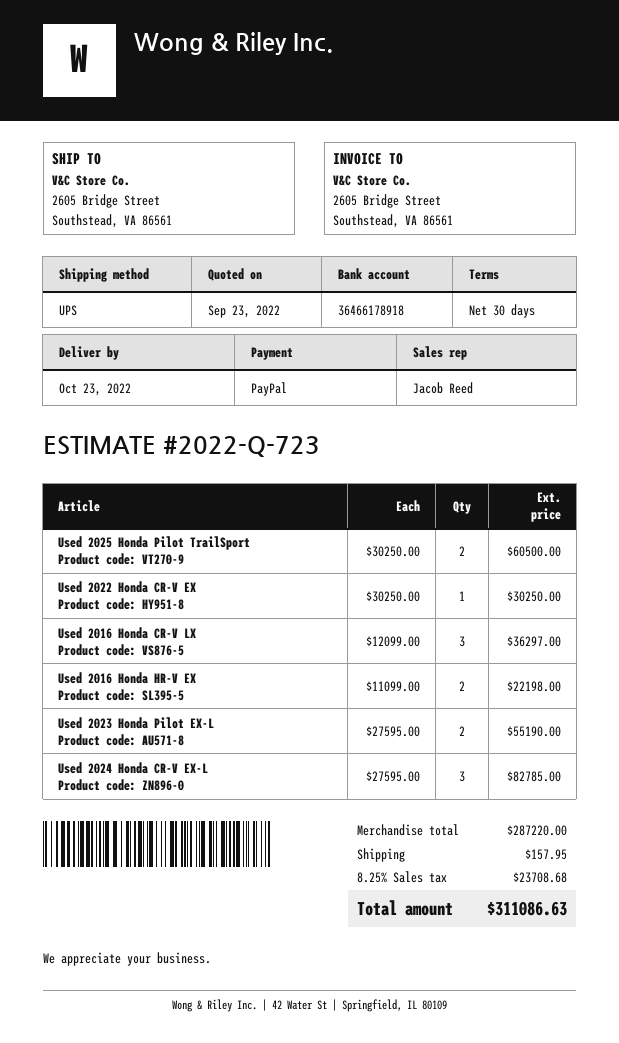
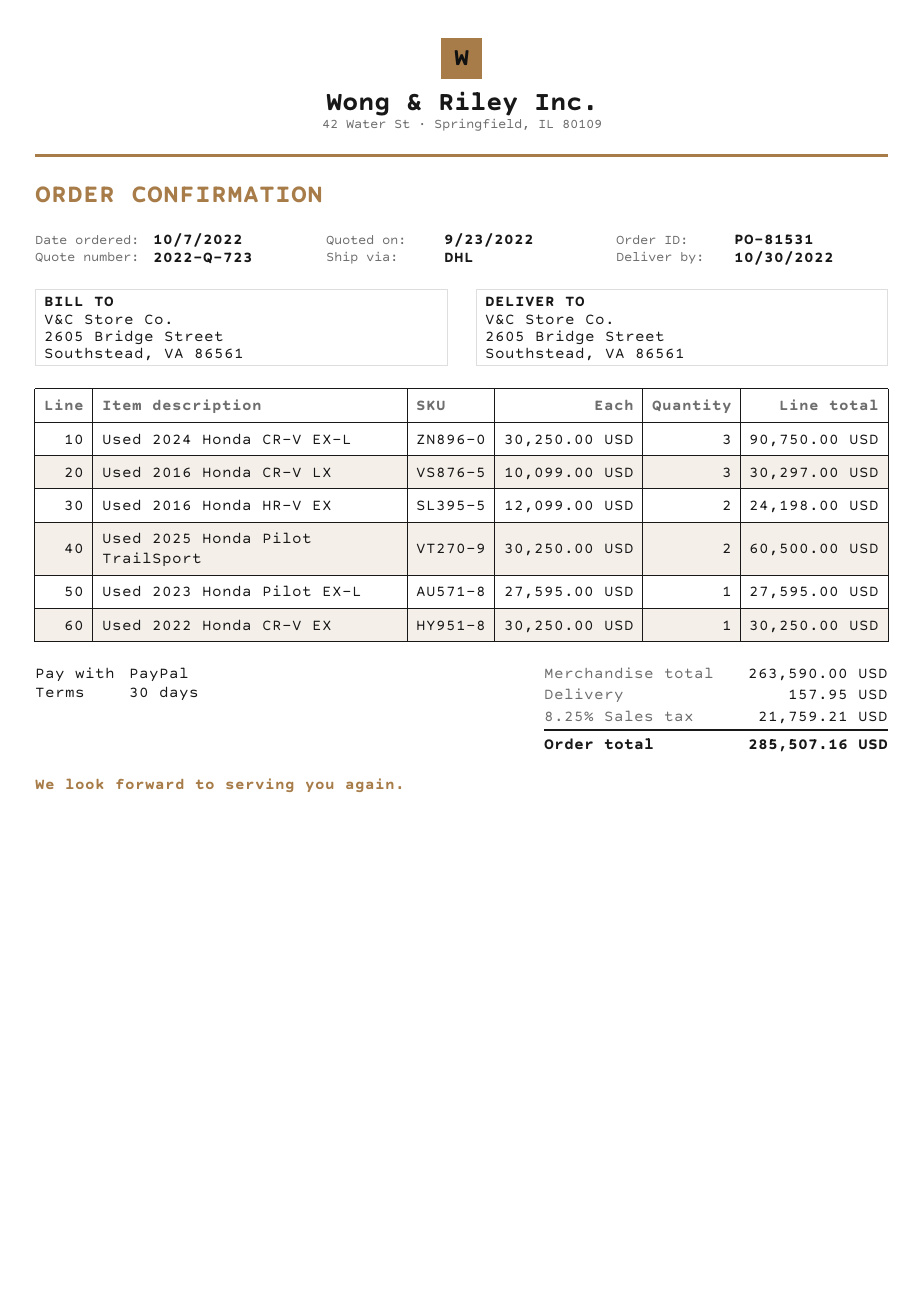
delivery date: 2022-10-23 -> 2022-10-30
shipping method: UPS -> DHL
Used 2016 Honda CR-V LX: 3 x 12099.00 = 36297.00 -> 3 x 10099.00 = 30297.00
Used 2016 Honda HR-V EX: 2 x 11099.00 = 22198.00 -> 2 x 12099.00 = 24198.00
Used 2023 Honda Pilot EX-L: 2 x 27595.00 = 55190.00 -> 1 x 27595.00 = 27595.00
Used 2024 Honda CR-V EX-L: 3 x 27595.00 = 82785.00 -> 3 x 30250.00 = 90750.00
subtotal: 287220.00 -> 263590.00
tax: 8.25% = 23708.68 -> 8.25% = 21759.21
total: 311086.63 -> 285507.16

